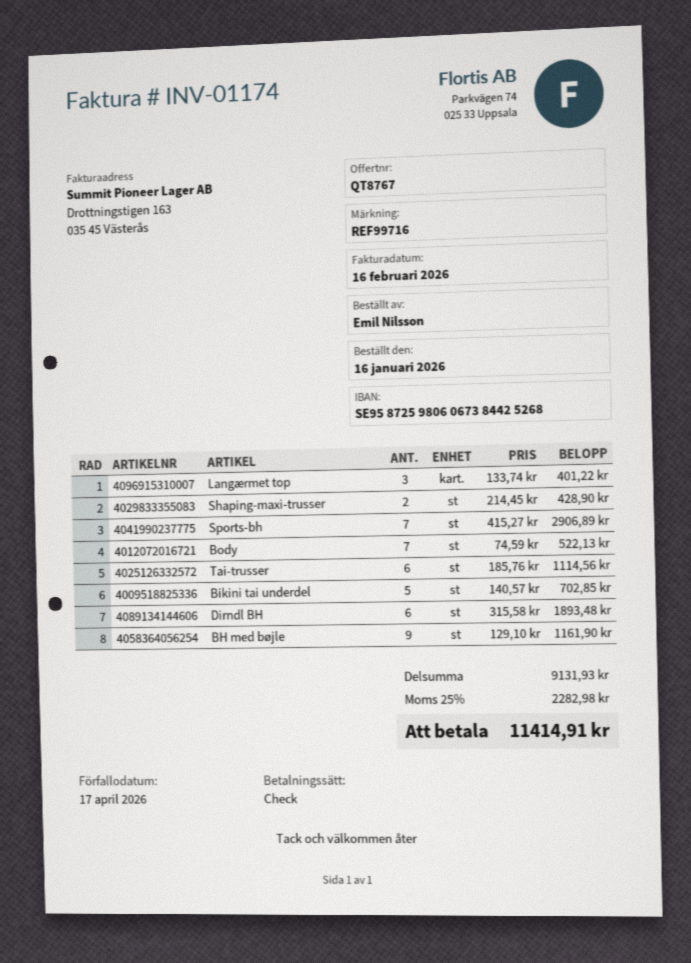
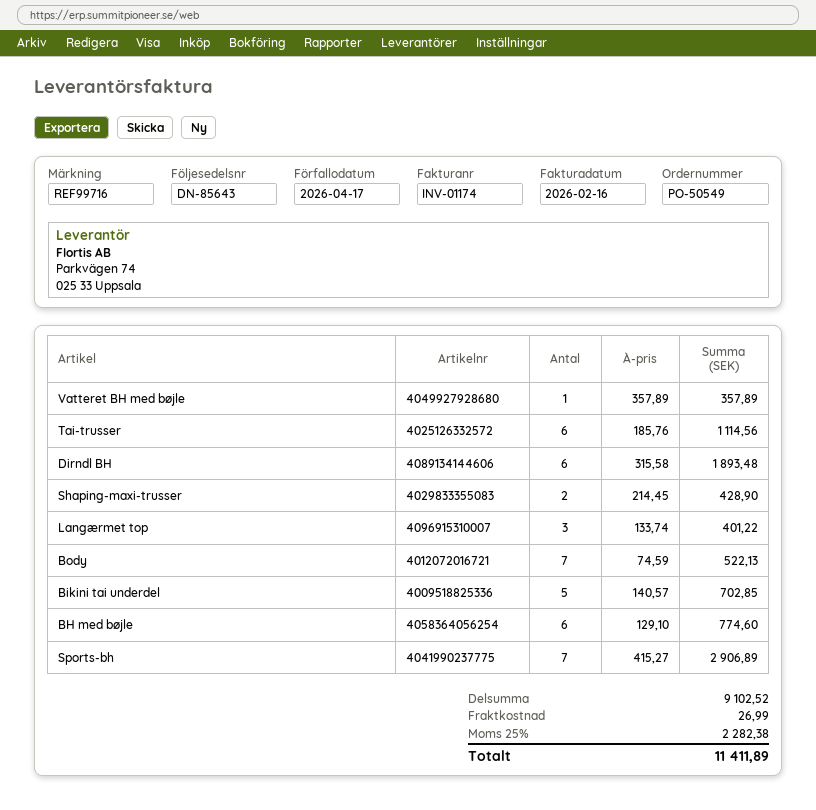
BH med bøjle: 9 x 129.10 = 1161.90 -> 6 x 129.10 = 774.60
Vatteret BH med bøjle: none -> 1 x 357.89 = 357.89
subtotal: 9131.93 -> 9102.52
shipping: none -> 26.99
tax: 25% = 2282.98 -> 25% = 2282.38
total: 11414.91 -> 11411.89

